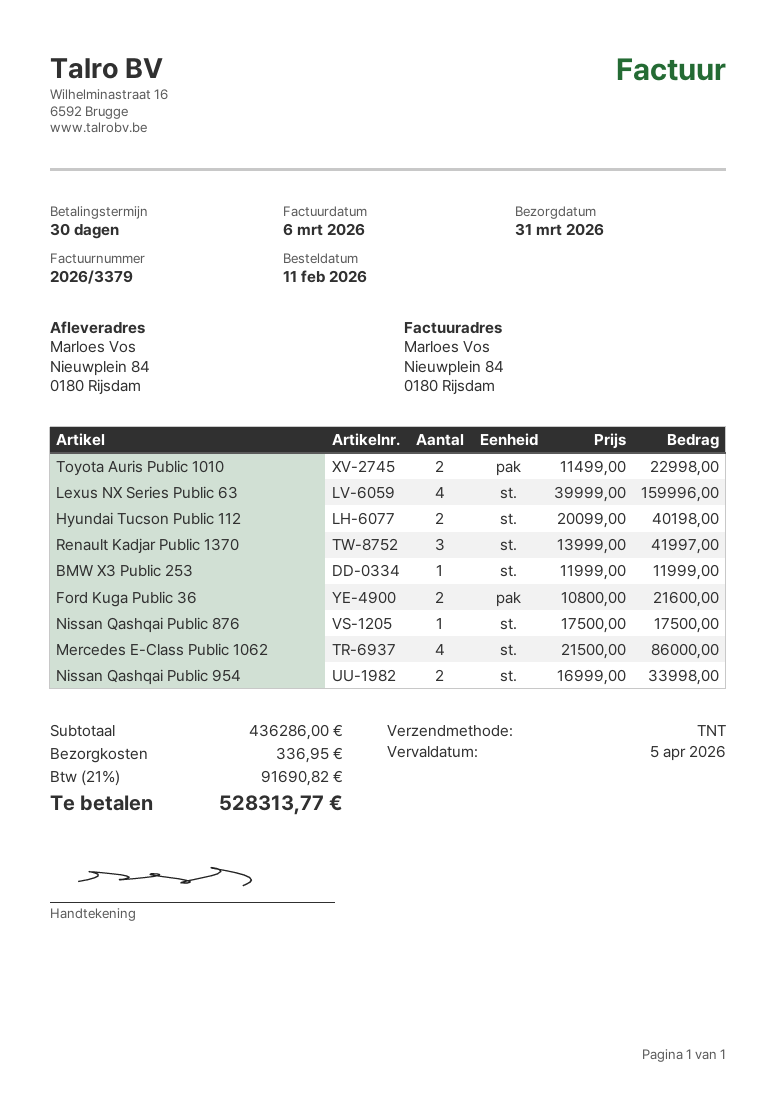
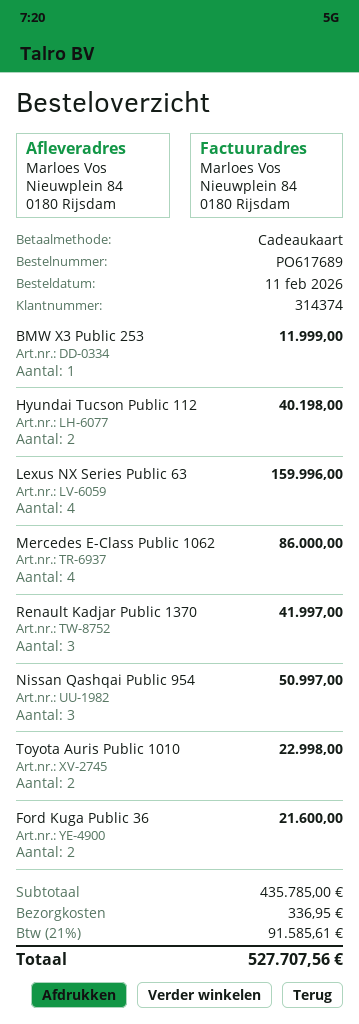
Nissan Qashqai Public 876: 1 for 17500.00 -> none
Nissan Qashqai Public 954: 2 for 33998.00 -> 3 for 50997.00
subtotal: 436286.00 -> 435785.00
tax: 21% = 91690.82 -> 21% = 91585.61
total: 528313.77 -> 527707.56

